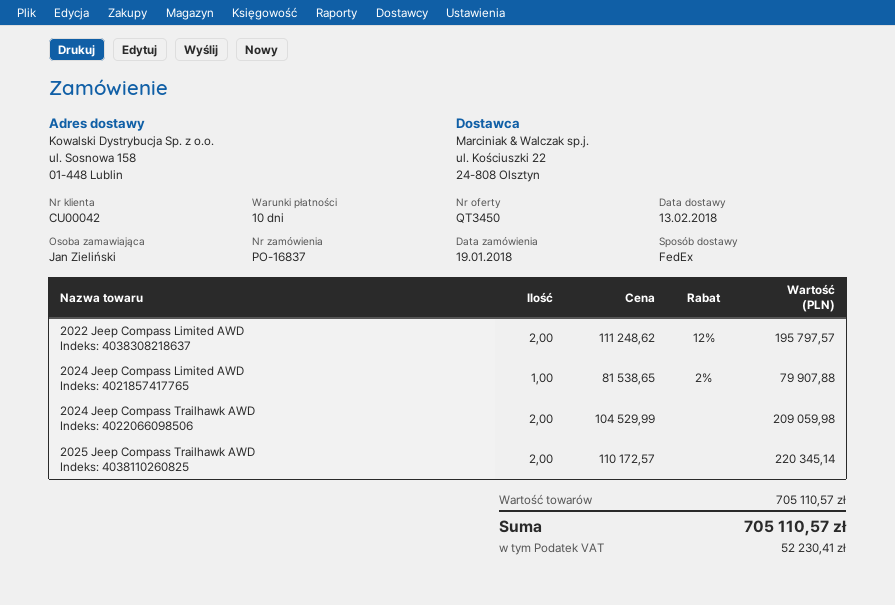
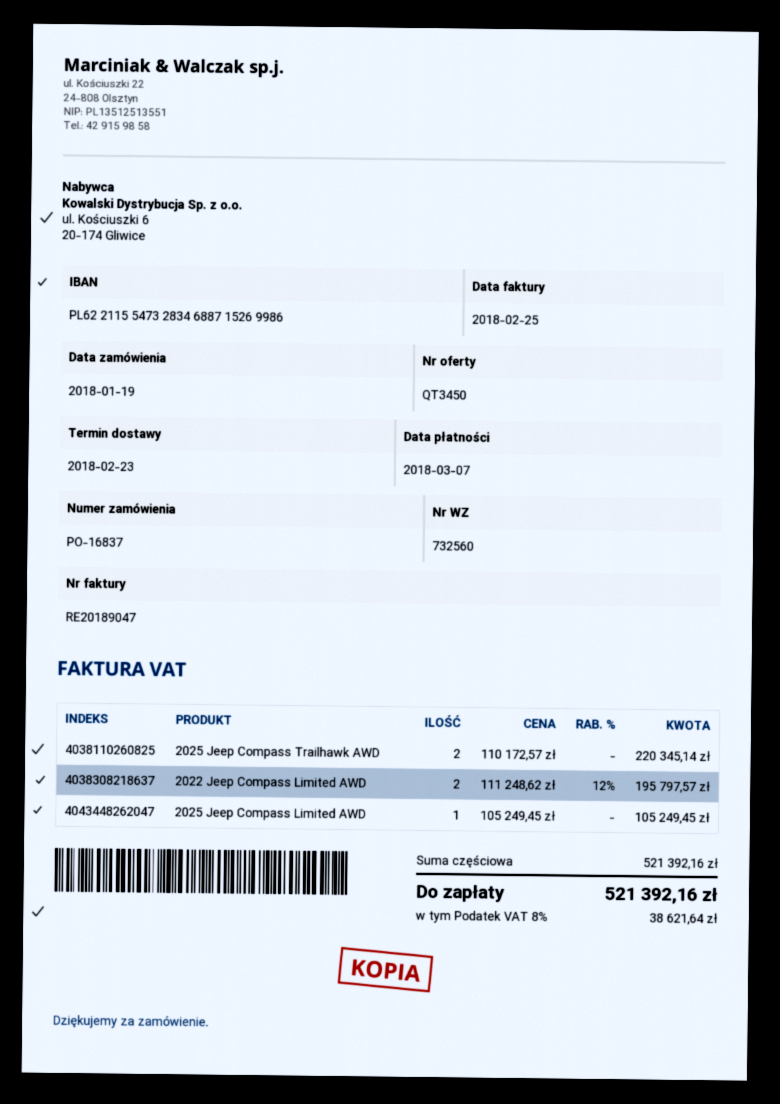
delivery date: 2018-02-13 -> 2018-02-23
2024 Jeep Compass Limited AWD: 1 x 81538.65 - 2% = 79907.88 -> none
2024 Jeep Compass Trailhawk AWD: 2 x 104529.99 = 209059.98 -> none
2025 Jeep Compass Limited AWD: none -> 1 x 105249.45 = 105249.45
subtotal: 705110.57 -> 521392.16
tax: 52230.41 -> 38621.64
total: 705110.57 -> 521392.16

